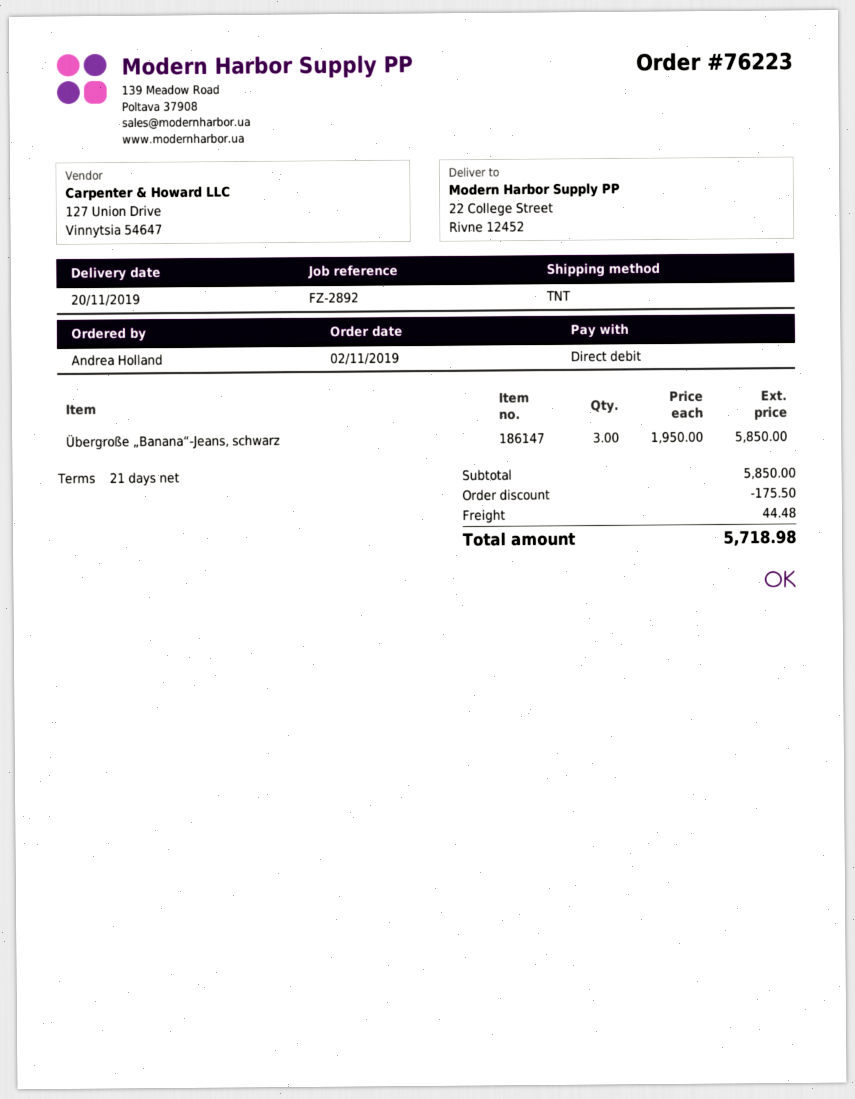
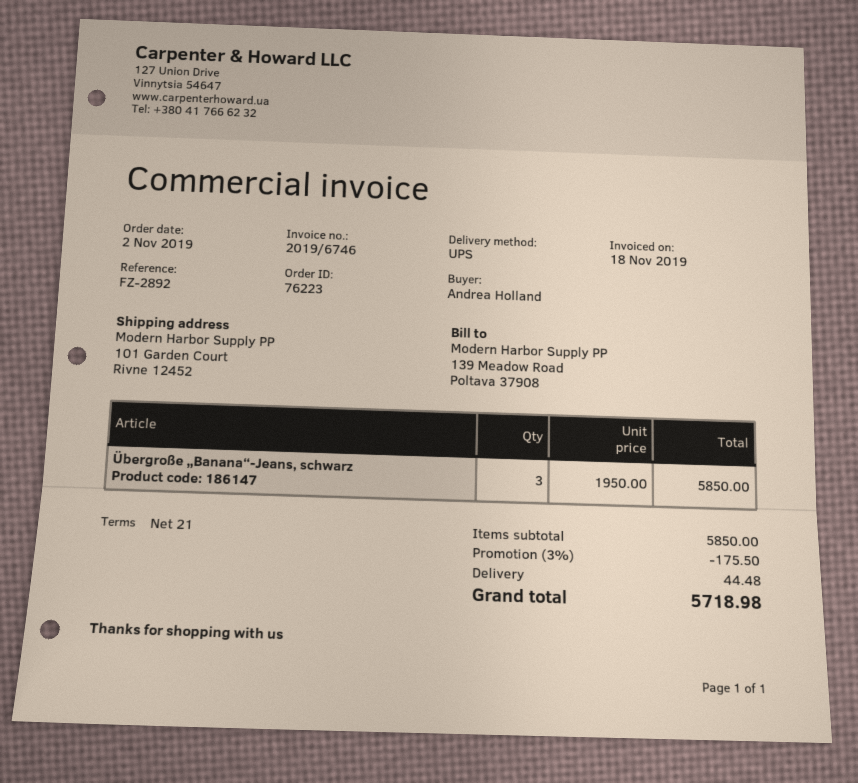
shipping method: TNT -> UPS
ship to: 22 College Street, Rivne 12452 -> 101 Garden Court, Rivne 12452

